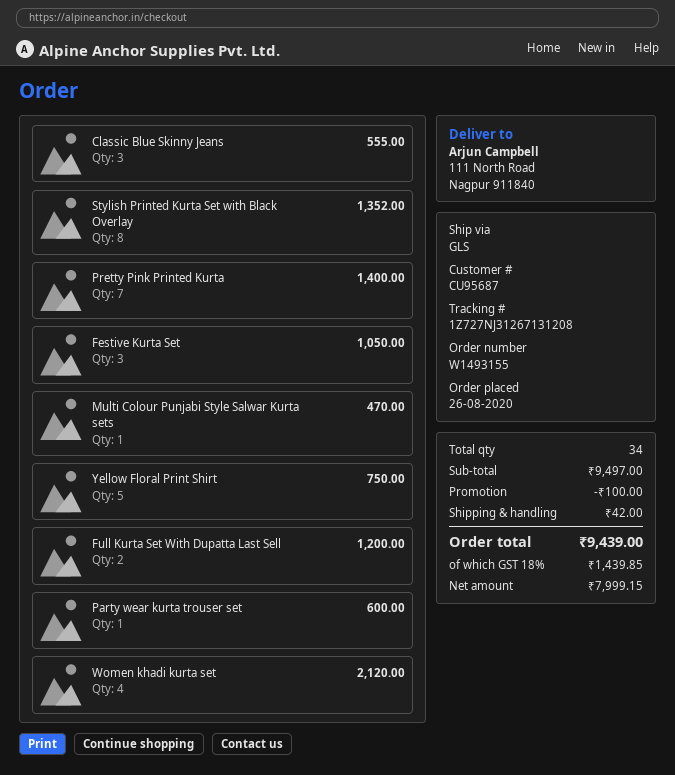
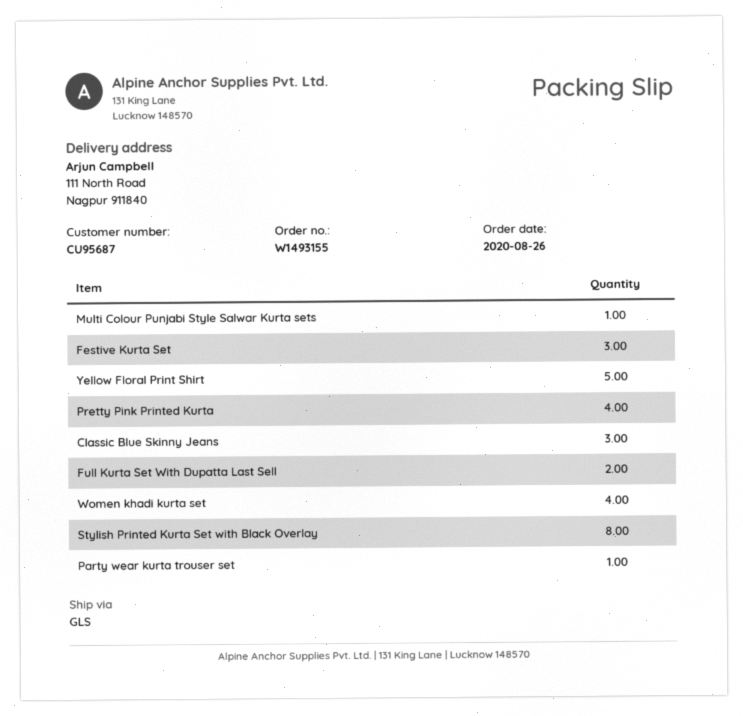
Pretty Pink Printed Kurta: 7 -> 4

